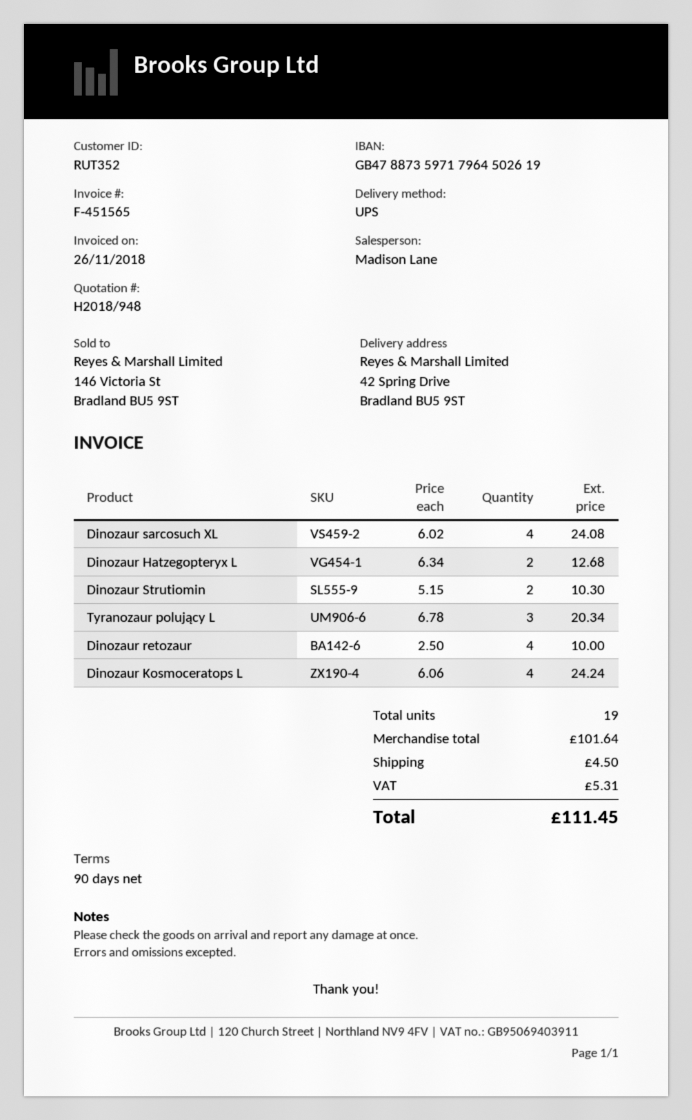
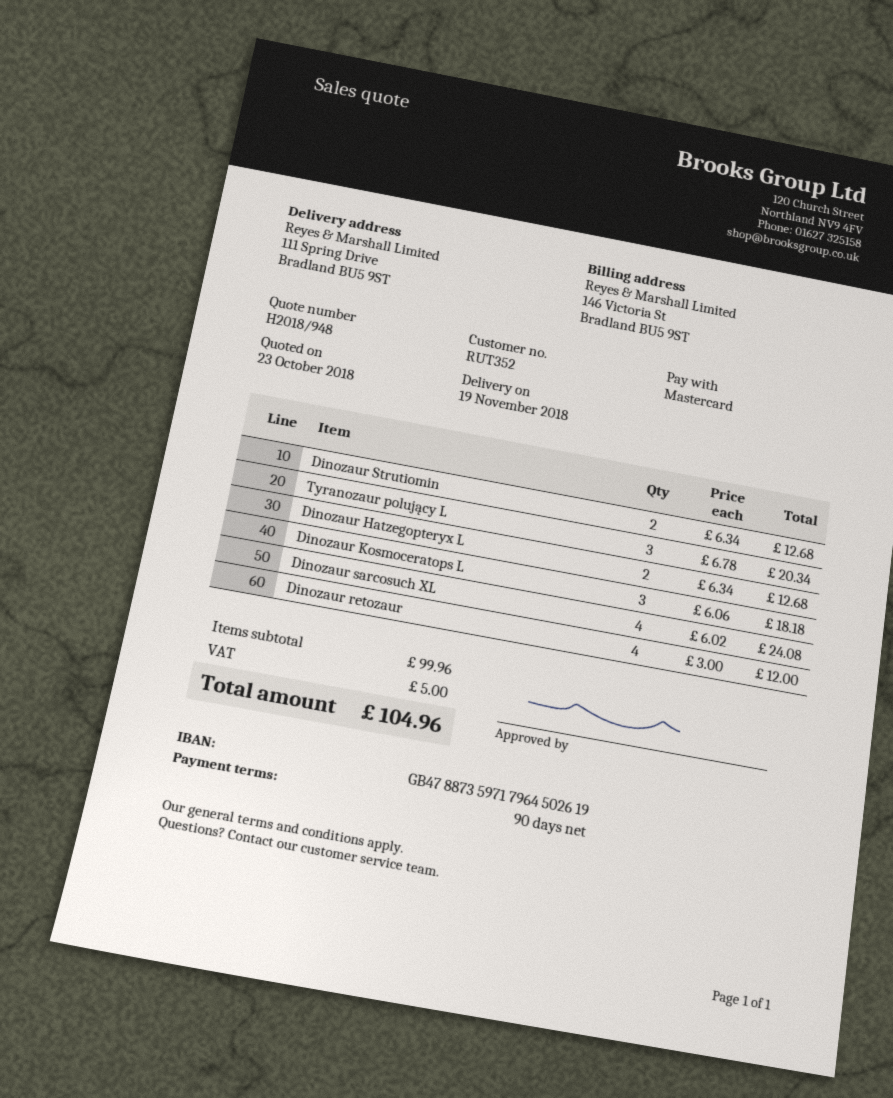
ship to: 42 Spring Drive, Bradland BU5 9ST -> 111 Spring Drive, Bradland BU5 9ST
Dinozaur Strutiomin: 2 x 5.15 = 10.30 -> 2 x 6.34 = 12.68
Dinozaur retozaur: 4 x 2.50 = 10.00 -> 4 x 3.00 = 12.00
Dinozaur Kosmoceratops L: 4 x 6.06 = 24.24 -> 3 x 6.06 = 18.18
subtotal: 101.64 -> 99.96
shipping: 4.50 -> none
tax: 5.31 -> 5.00
total: 111.45 -> 104.96

